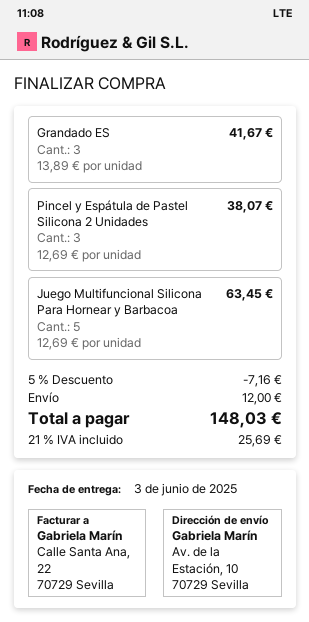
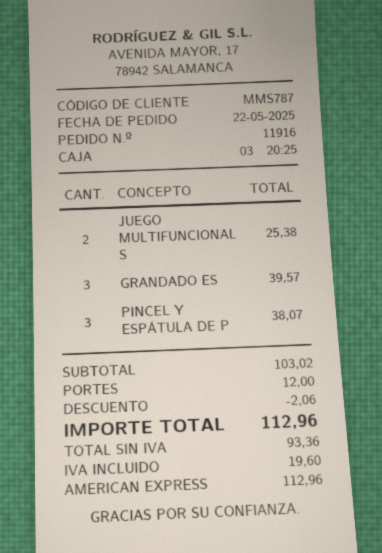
Grandado ES: 3 for 41.67 -> 3 for 39.57
Juego Multifuncional Silicona Para Hornear y Barbacoa: 5 for 63.45 -> 2 for 25.38
discount: 7.16 -> 2.06
tax: 25.69 -> 19.60
total: 148.03 -> 112.96

